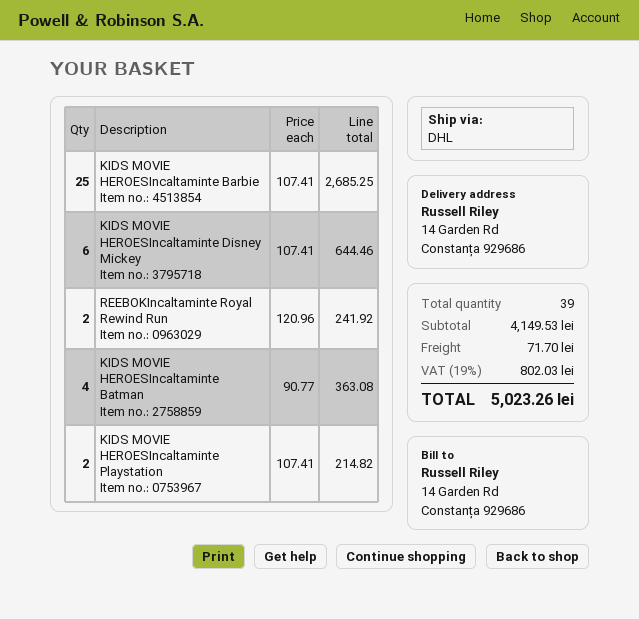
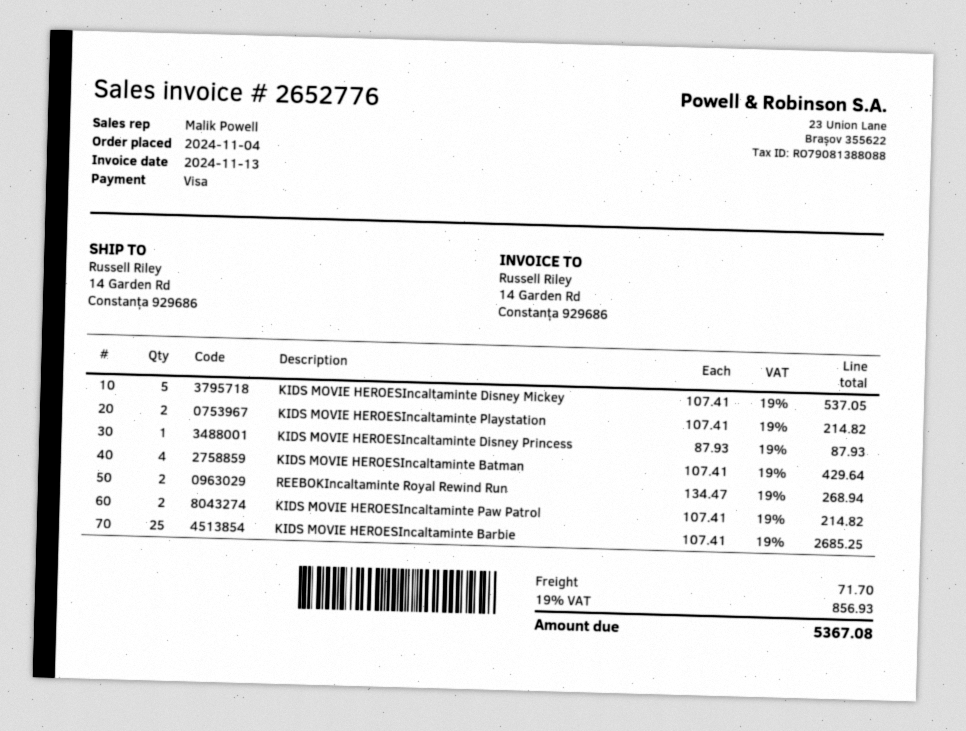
KIDS MOVIE HEROESIncaltaminte Disney Mickey: 6 x 107.41 = 644.46 -> 5 x 107.41 = 537.05
REEBOKIncaltaminte Royal Rewind Run: 2 x 120.96 = 241.92 -> 2 x 134.47 = 268.94
KIDS MOVIE HEROESIncaltaminte Batman: 4 x 90.77 = 363.08 -> 4 x 107.41 = 429.64
KIDS MOVIE HEROESIncaltaminte Disney Princess: none -> 1 x 87.93 = 87.93
KIDS MOVIE HEROESIncaltaminte Paw Patrol: none -> 2 x 107.41 = 214.82
tax: 19% = 802.03 -> 19% = 856.93
total: 5023.26 -> 5367.08

